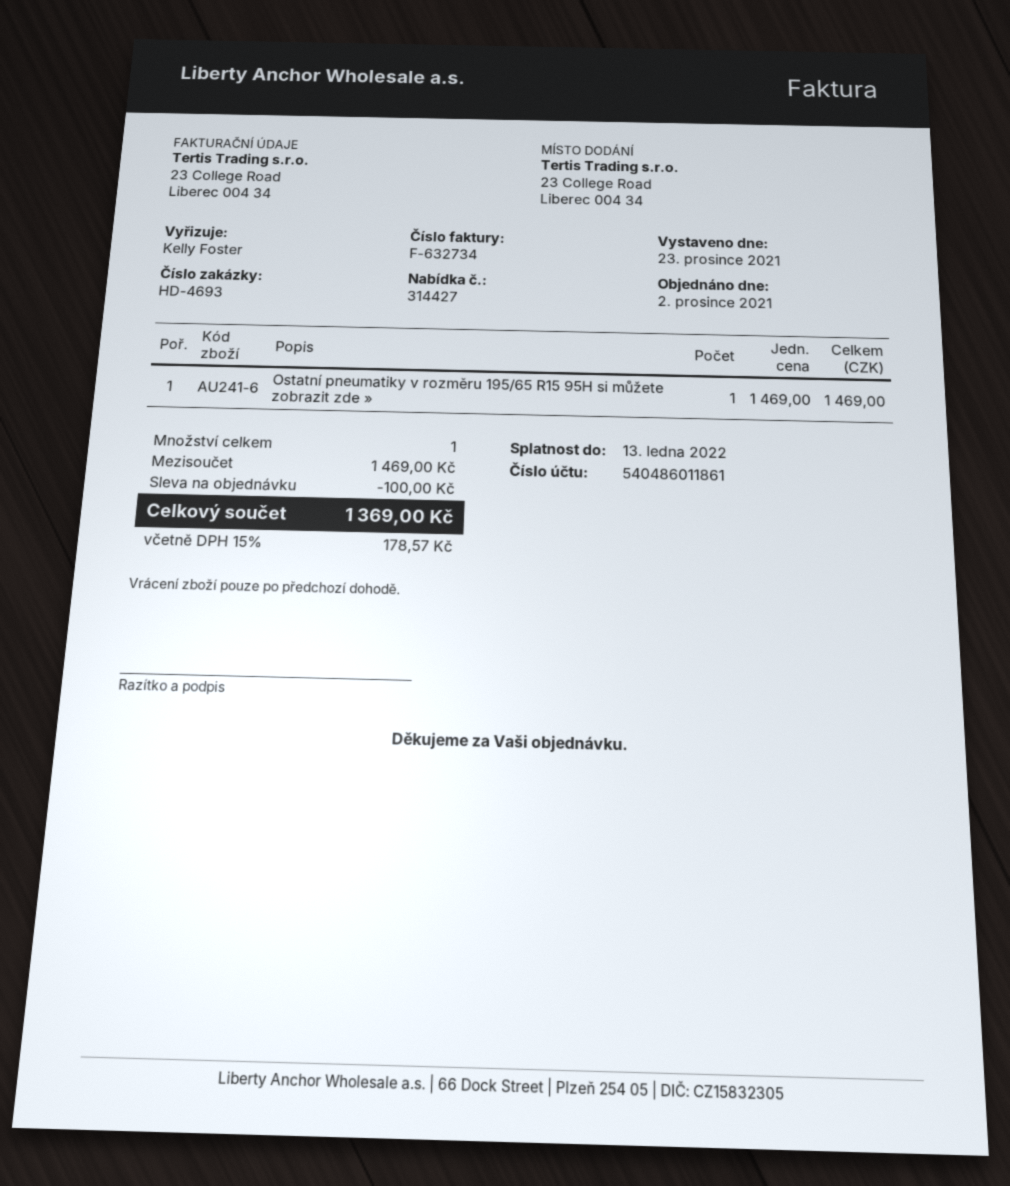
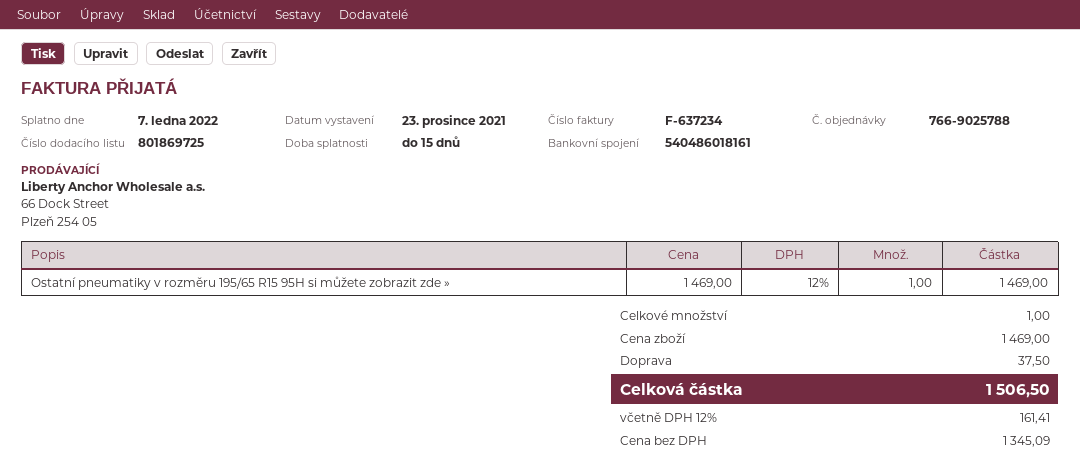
invoice number: F-632734 -> F-637234
due date: 2022-01-13 -> 2022-01-07
bank account: 540486011861 -> 540486018161
discount: 100.00 -> none
shipping: none -> 37.50
tax: 15% = 178.57 -> 12% = 161.41
total: 1369.00 -> 1506.50

